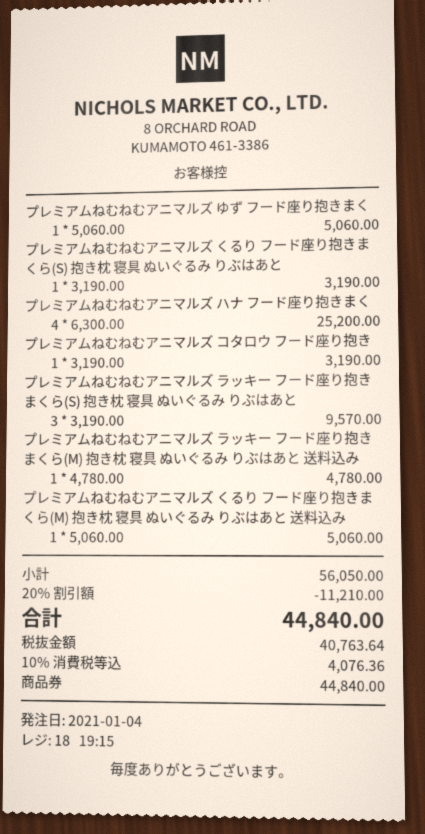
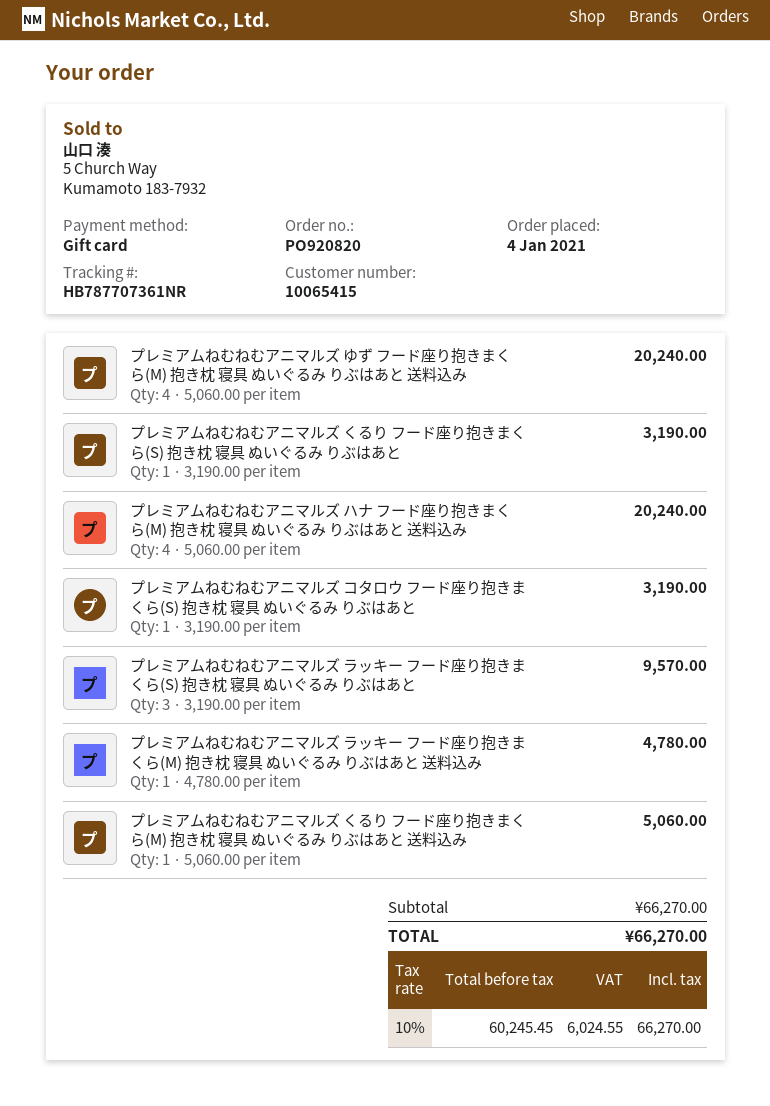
プレミアムねむねむアニマルズ ゆず フード座り抱きまく: 1 x 5060.00 = 5060.00 -> 4 x 5060.00 = 20240.00
プレミアムねむねむアニマルズ ハナ フード座り抱きまく: 4 x 6300.00 = 25200.00 -> 4 x 5060.00 = 20240.00
subtotal: 56050.00 -> 66270.00
discount: 20% = 11210.00 -> none
net: 40763.64 -> 60245.45
tax: 10% = 4076.36 -> 10% = 6024.55
total: 44840.00 -> 66270.00

